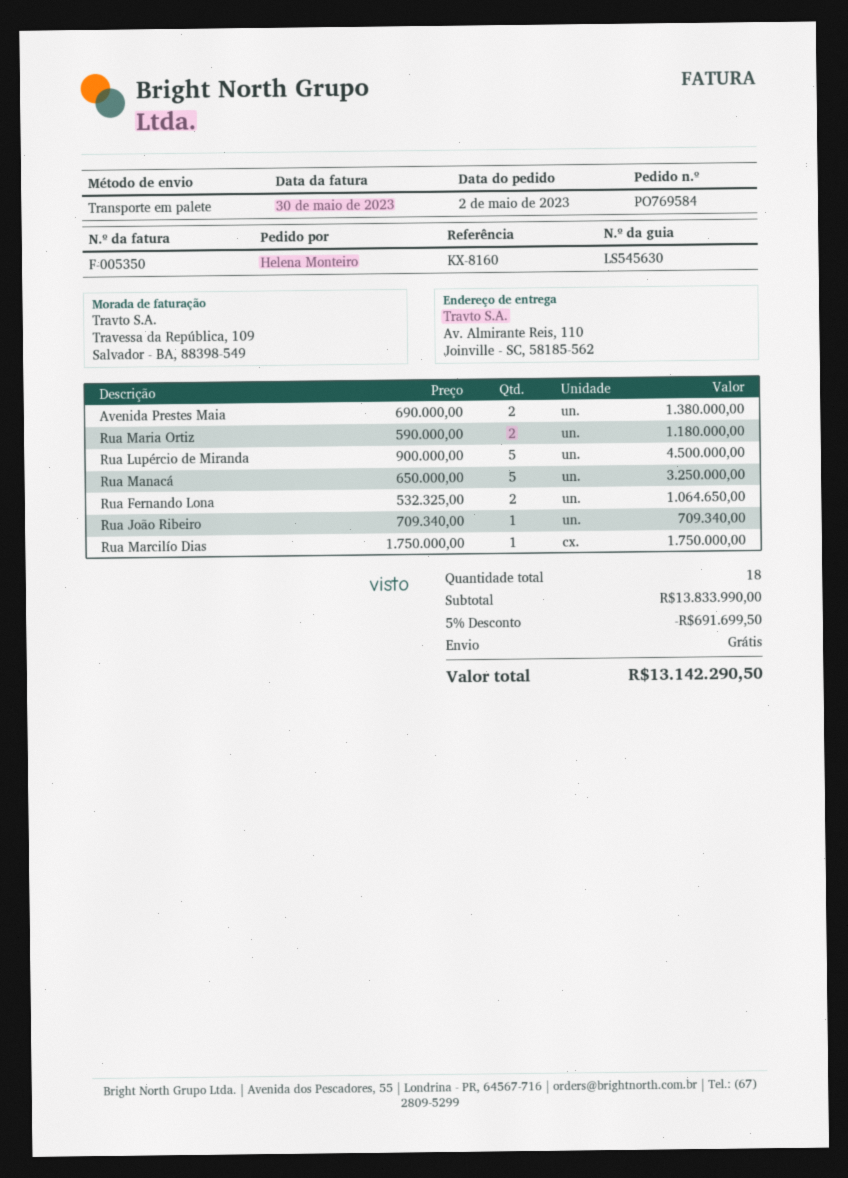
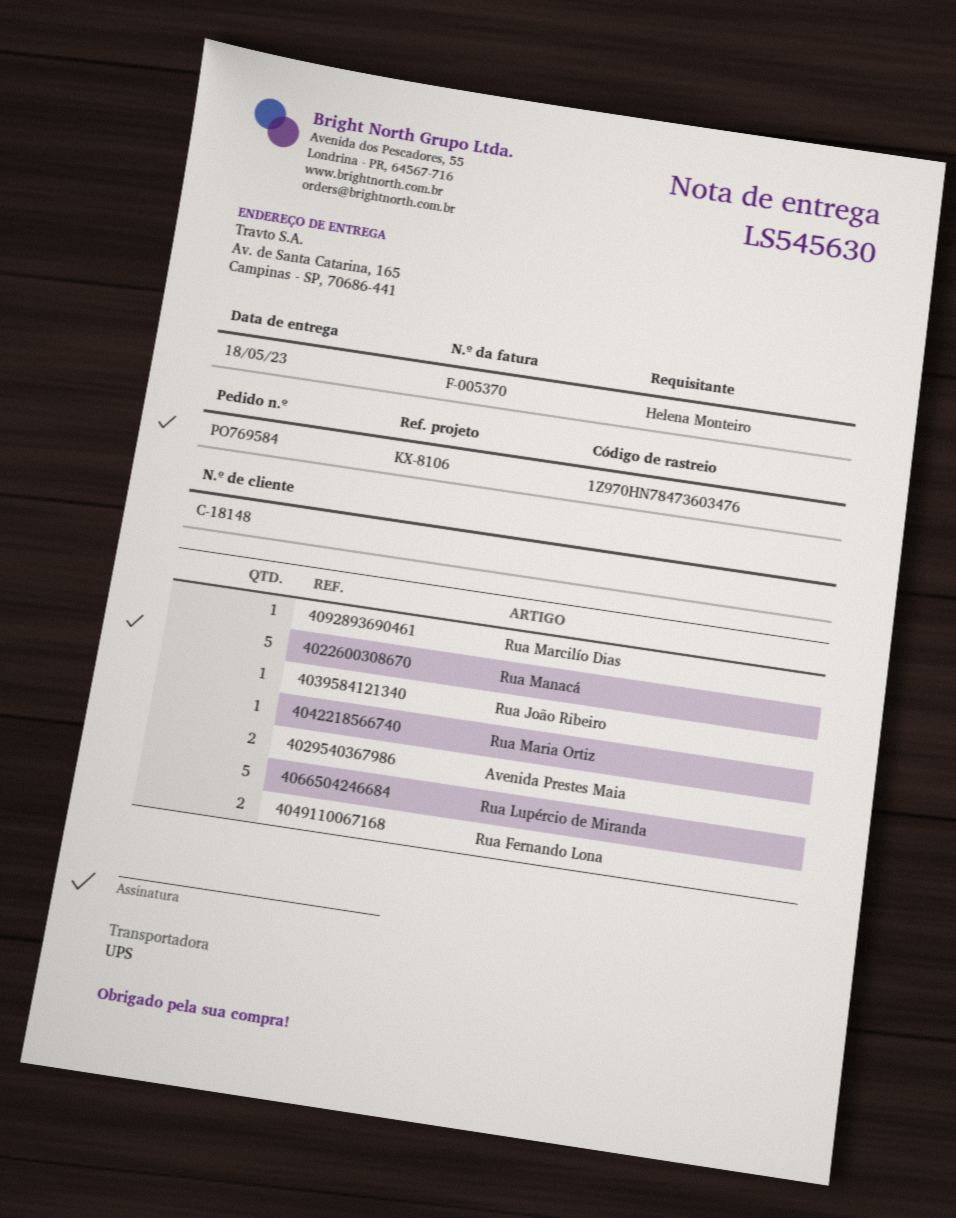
invoice number: F-005350 -> F-005370
reference: KX-8160 -> KX-8106
shipping method: pallet freight -> UPS
ship to: Av. Almirante Reis, 110, Joinville - SC, 58185-562 -> Av. de Santa Catarina, 165, Campinas - SP, 70686-441
Rua Maria Ortiz: 2 -> 1

